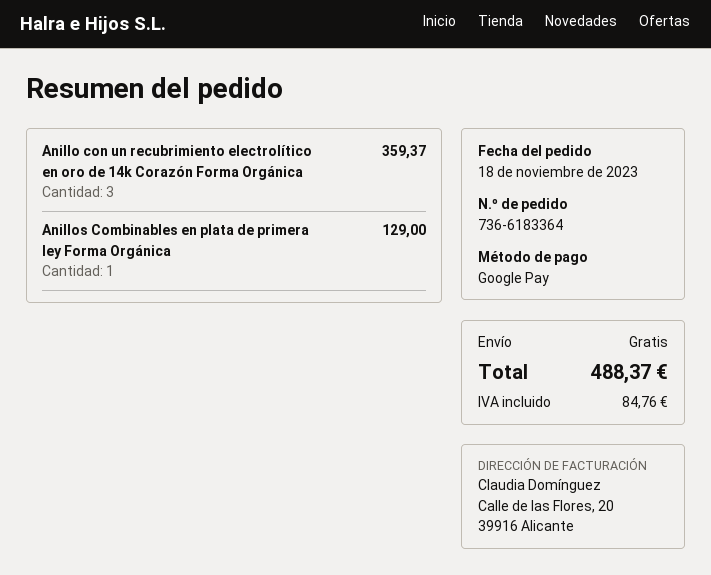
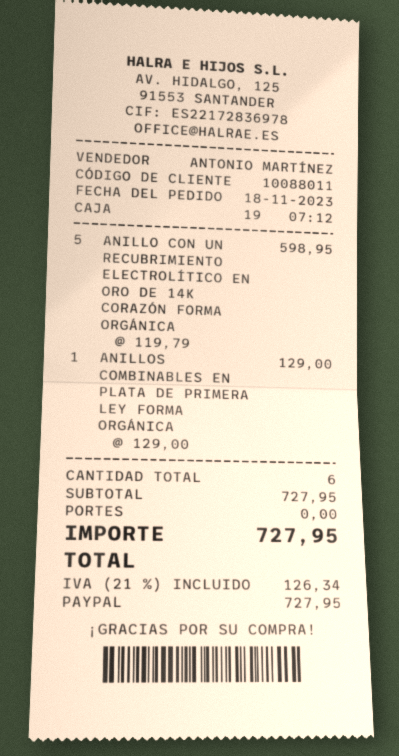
payment method: Google Pay -> PayPal
Anillo con un recubrimiento electrolítico en oro de 14k Corazón Forma Orgánica: 3 for 359.37 -> 5 for 598.95
tax: 84.76 -> 126.34
total: 488.37 -> 727.95

